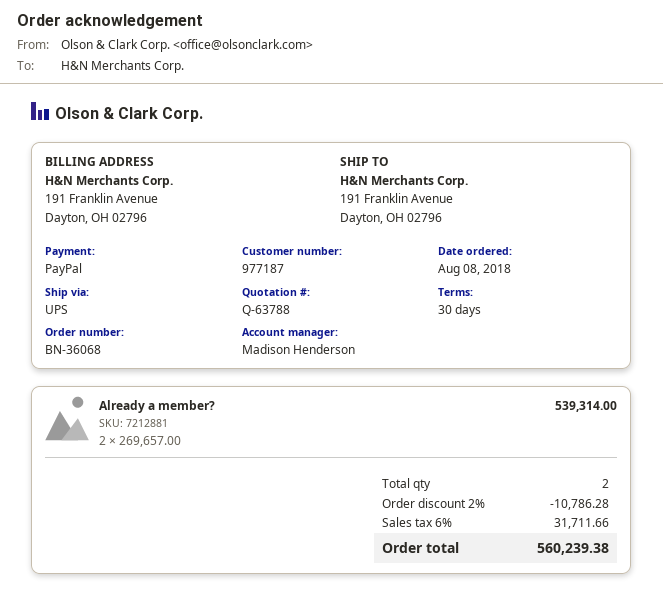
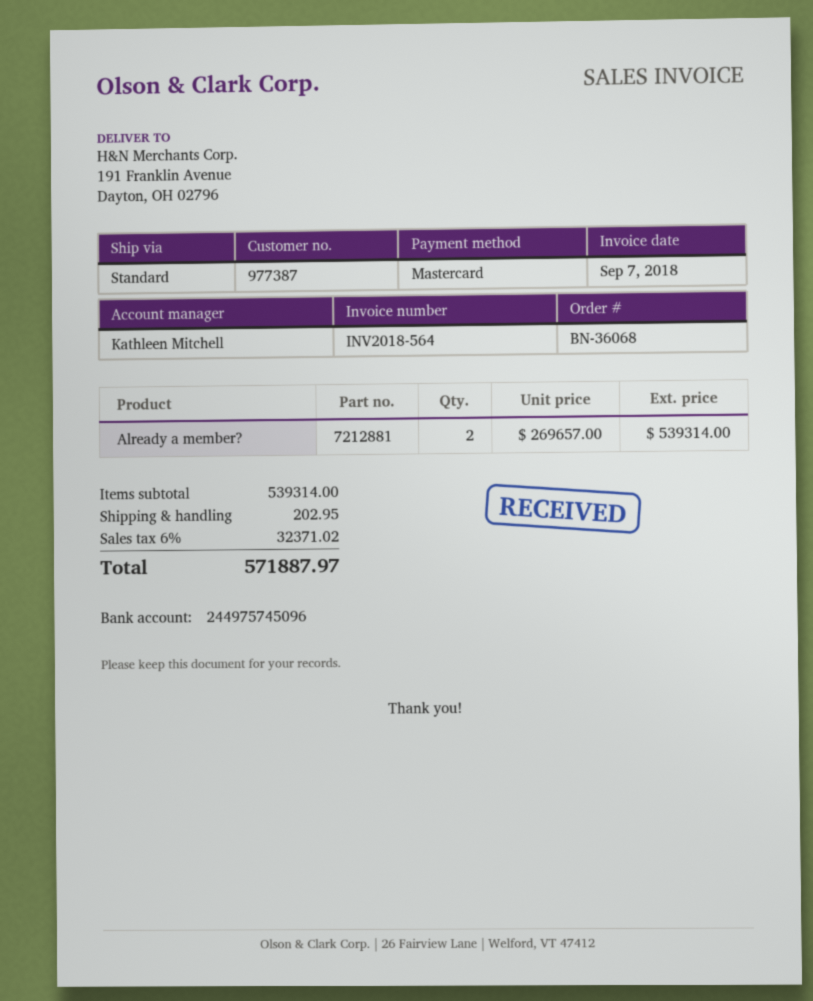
customer number: 977187 -> 977387
sales rep: Madison Henderson -> Kathleen Mitchell
payment method: PayPal -> Mastercard
shipping method: UPS -> standard
discount: 2% = 10786.28 -> none
shipping: none -> 202.95
tax: 6% = 31711.66 -> 6% = 32371.02
total: 560239.38 -> 571887.97

